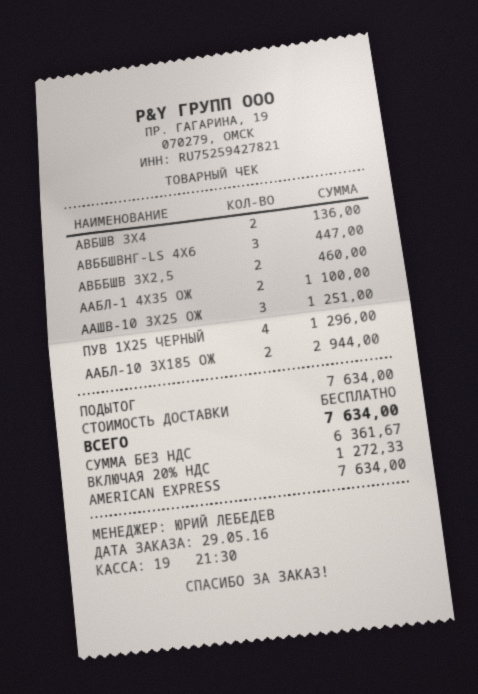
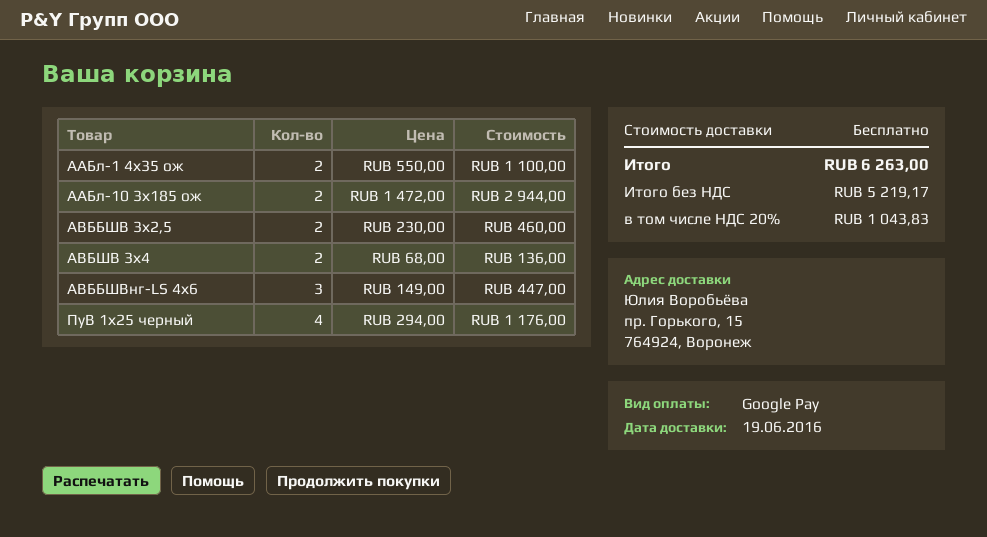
payment method: American Express -> Google Pay
ААШВ-10 3Х25 ОЖ: 3 for 1251.00 -> none
ПУВ 1Х25 ЧЕРНЫЙ: 4 for 1296.00 -> 4 for 1176.00
net: 6361.67 -> 5219.17
tax: 20% = 1272.33 -> 20% = 1043.83
total: 7634.00 -> 6263.00

